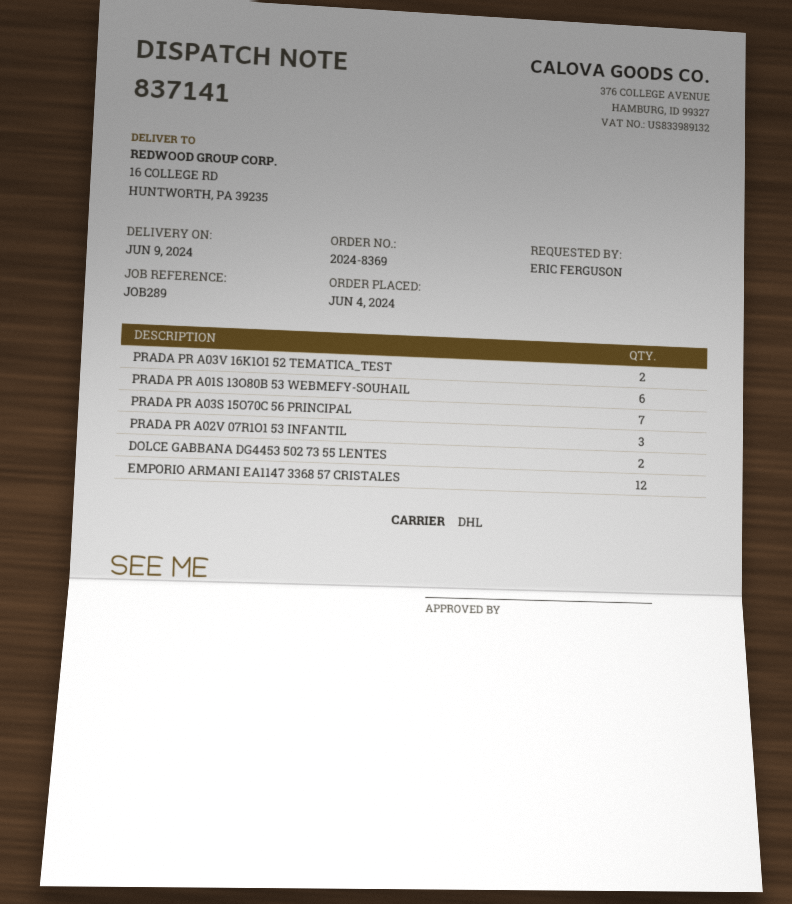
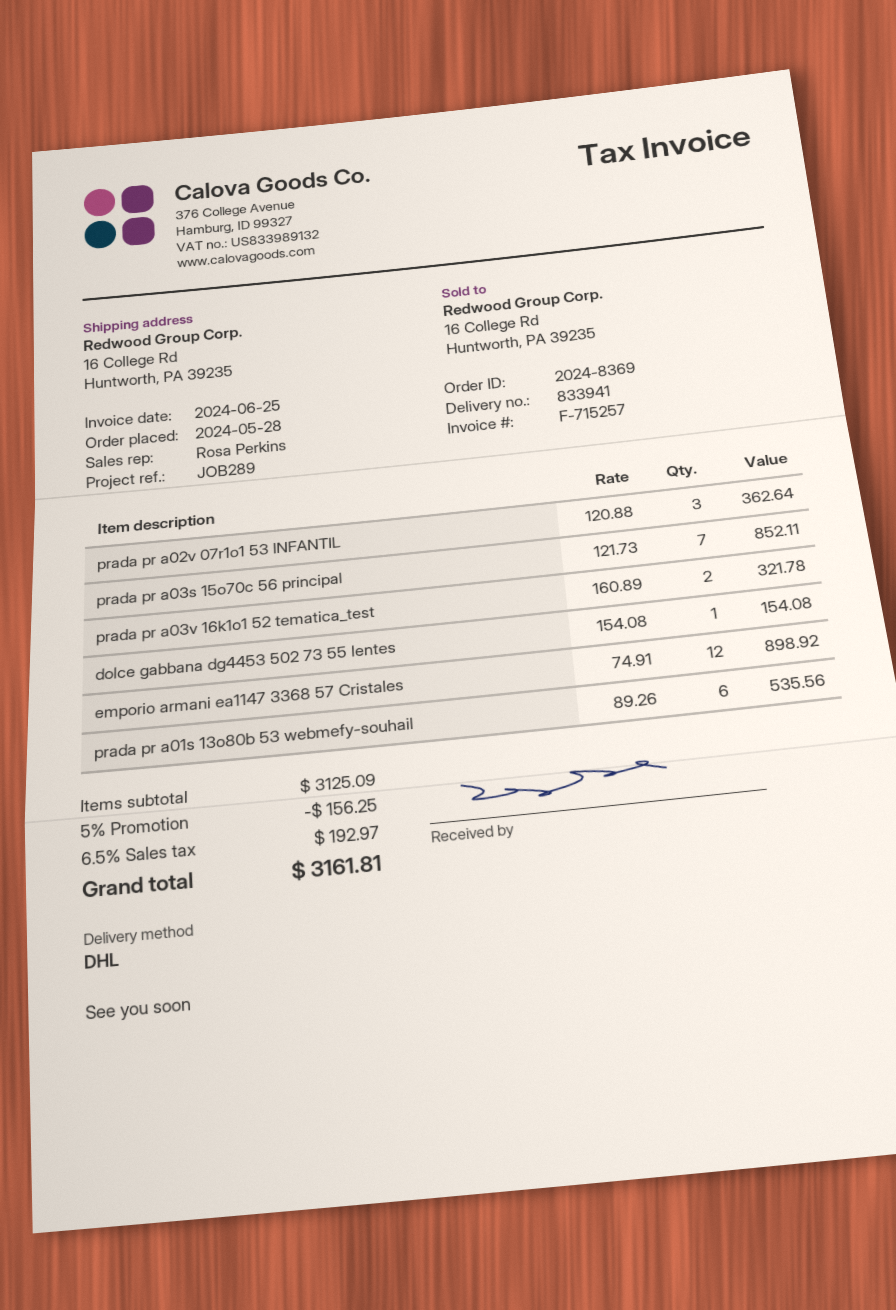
order date: 2024-06-04 -> 2024-05-28
delivery note number: 837141 -> 833941
DOLCE GABBANA DG4453 502 73 55 LENTES: 2 -> 1

